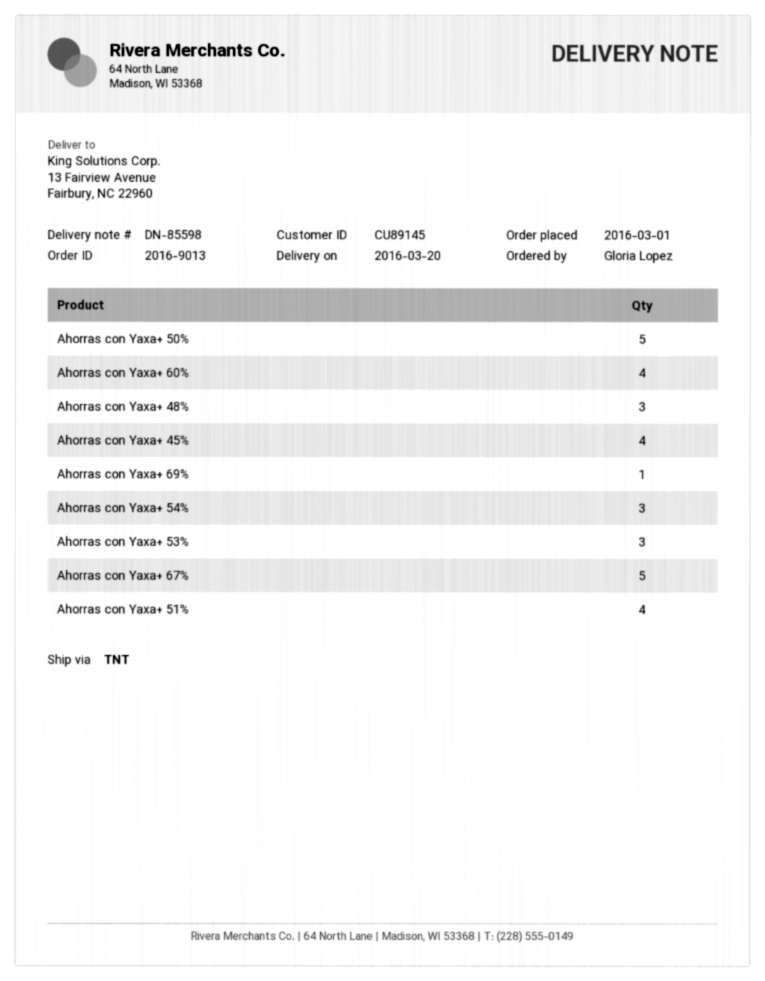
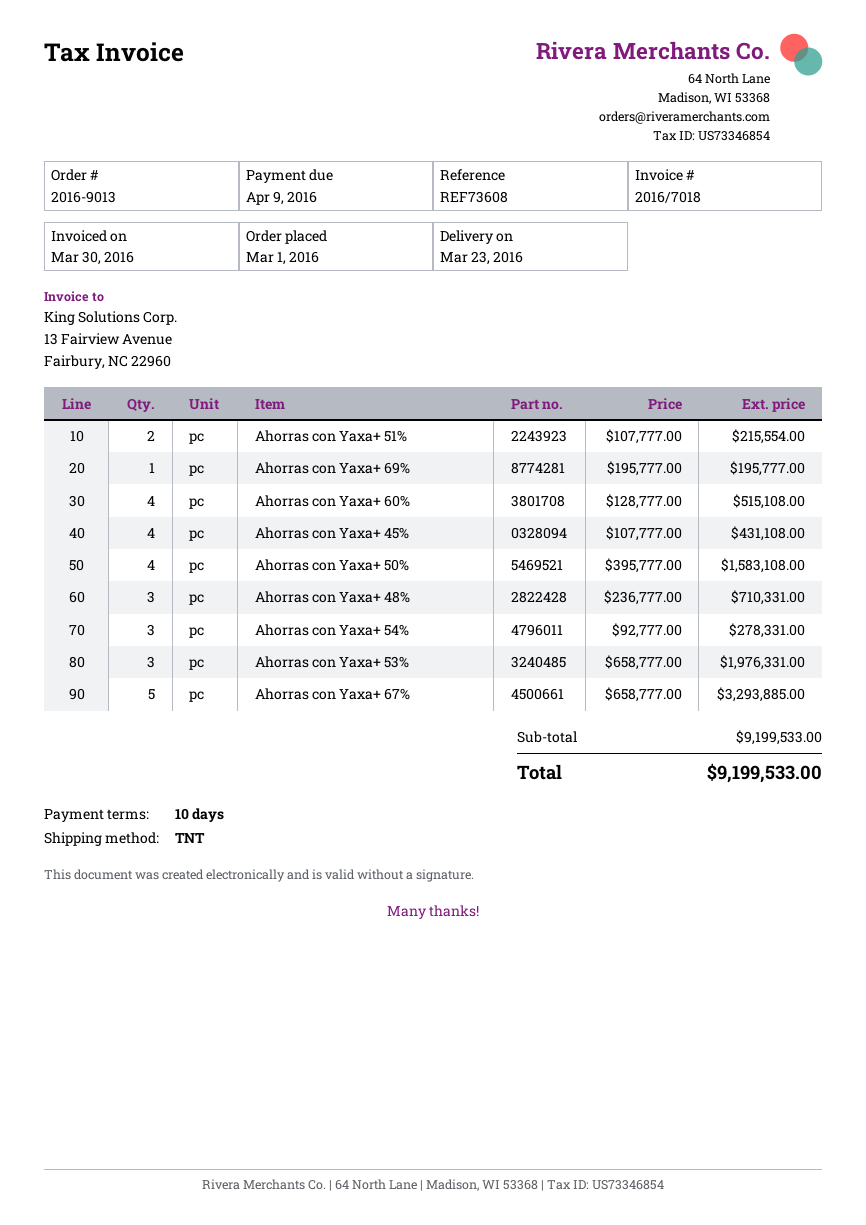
delivery date: 2016-03-20 -> 2016-03-23
Ahorras con Yaxa+ 50%: 5 -> 4
Ahorras con Yaxa+ 51%: 4 -> 2

